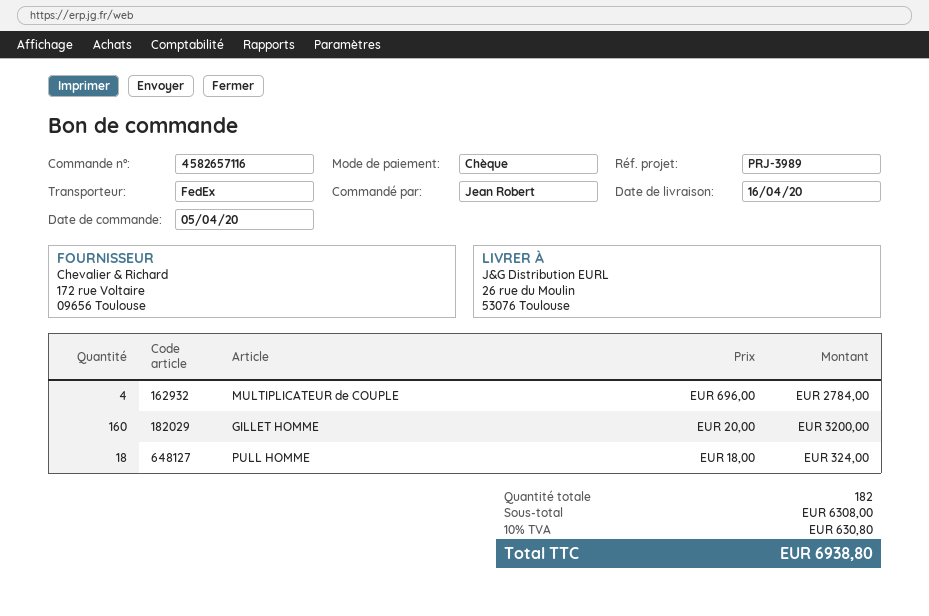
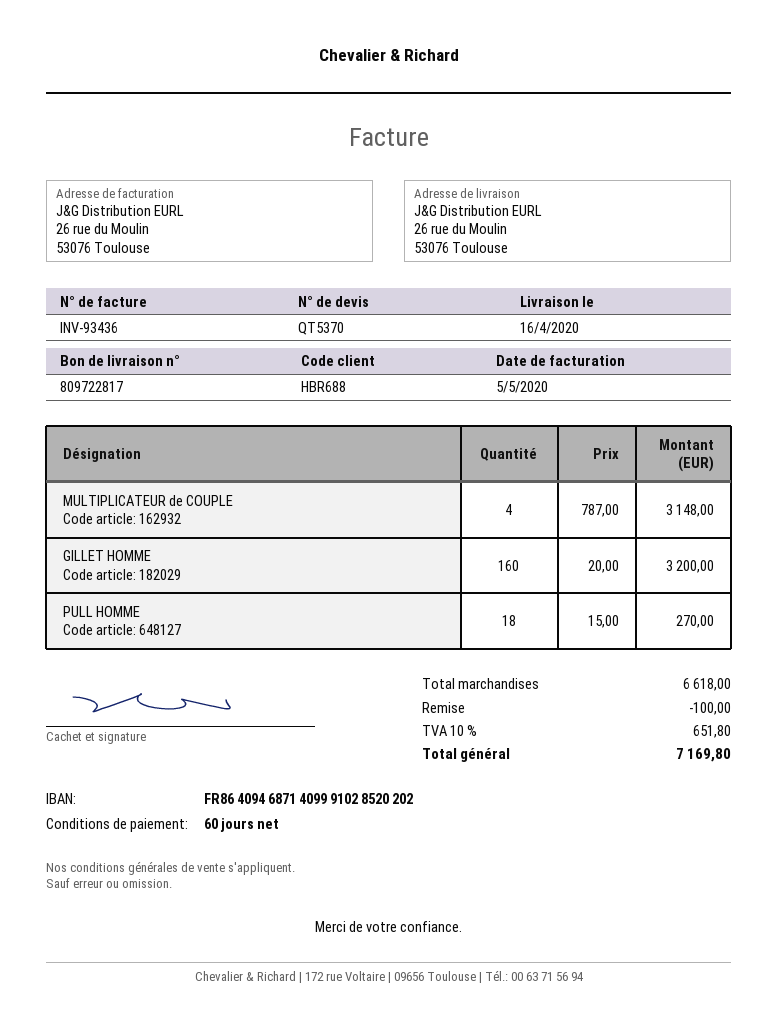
MULTIPLICATEUR de COUPLE: 4 x 696.00 = 2784.00 -> 4 x 787.00 = 3148.00
PULL HOMME: 18 x 18.00 = 324.00 -> 18 x 15.00 = 270.00
subtotal: 6308.00 -> 6618.00
discount: none -> 100.00
tax: 10% = 630.80 -> 10% = 651.80
total: 6938.80 -> 7169.80

